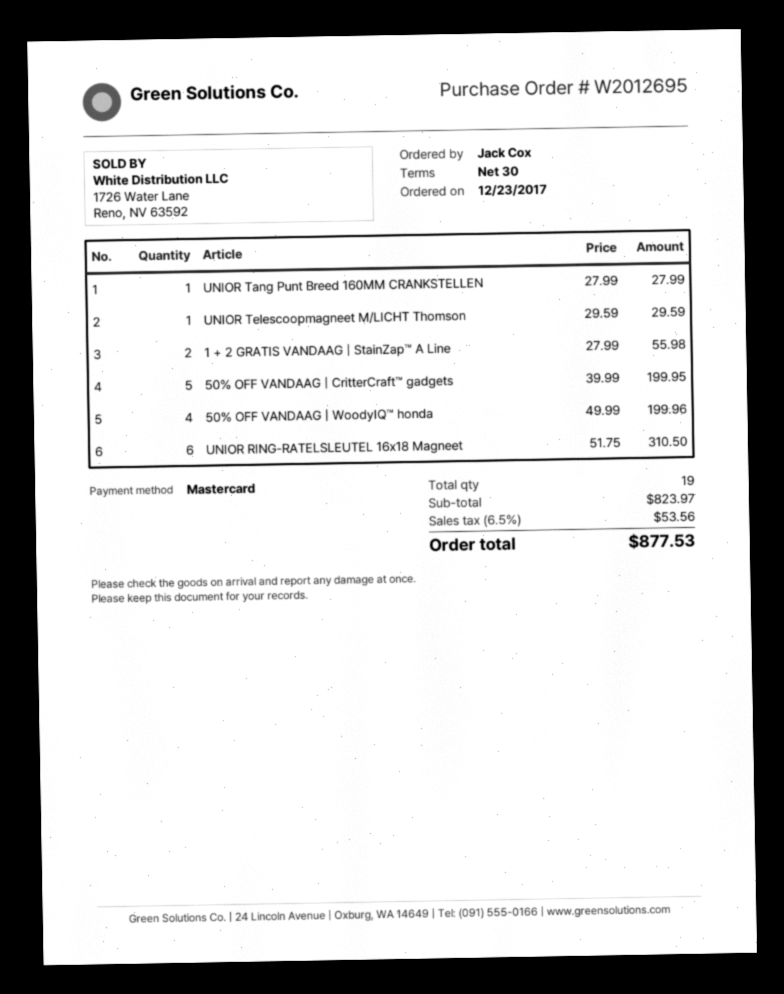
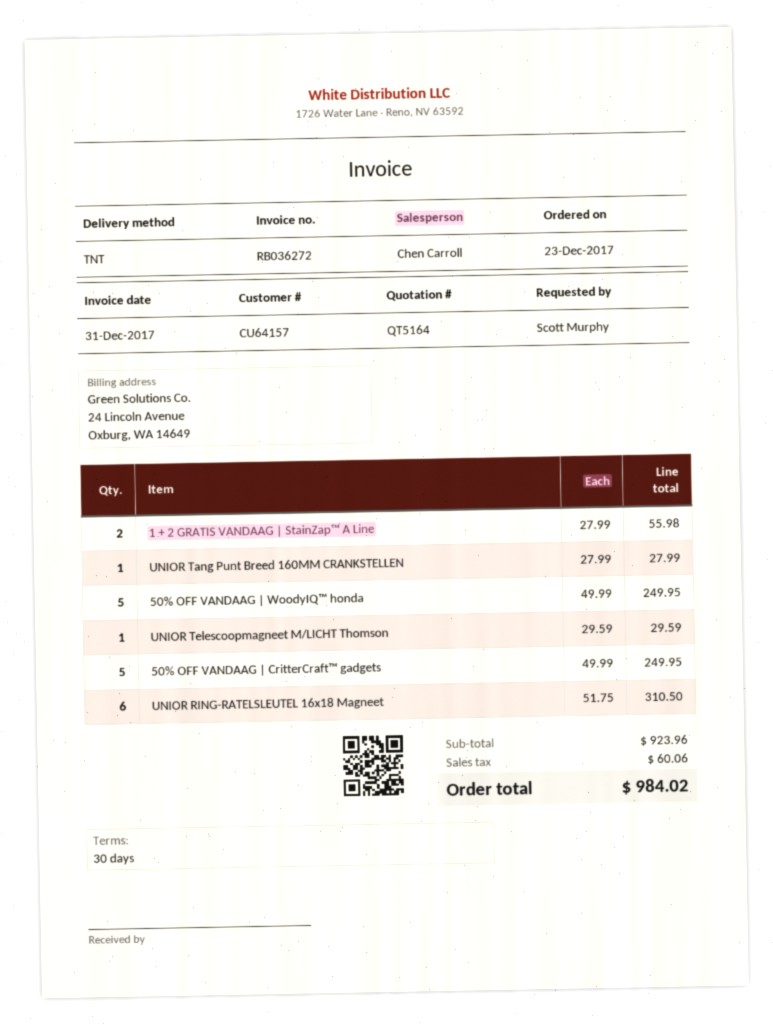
ordered by: Jack Cox -> Scott Murphy
50% OFF VANDAAG | CritterCraft™ gadgets: 5 x 39.99 = 199.95 -> 5 x 49.99 = 249.95
50% OFF VANDAAG | WoodyIQ™ honda: 4 x 49.99 = 199.96 -> 5 x 49.99 = 249.95
subtotal: 823.97 -> 923.96
tax: 53.56 -> 60.06
total: 877.53 -> 984.02

